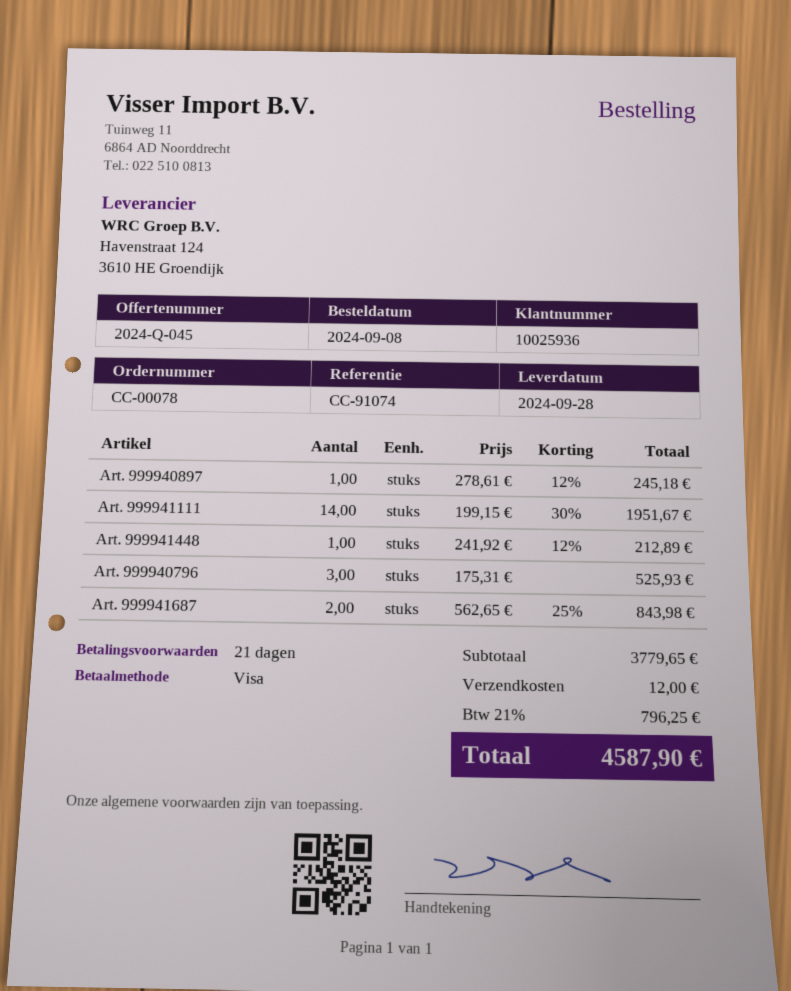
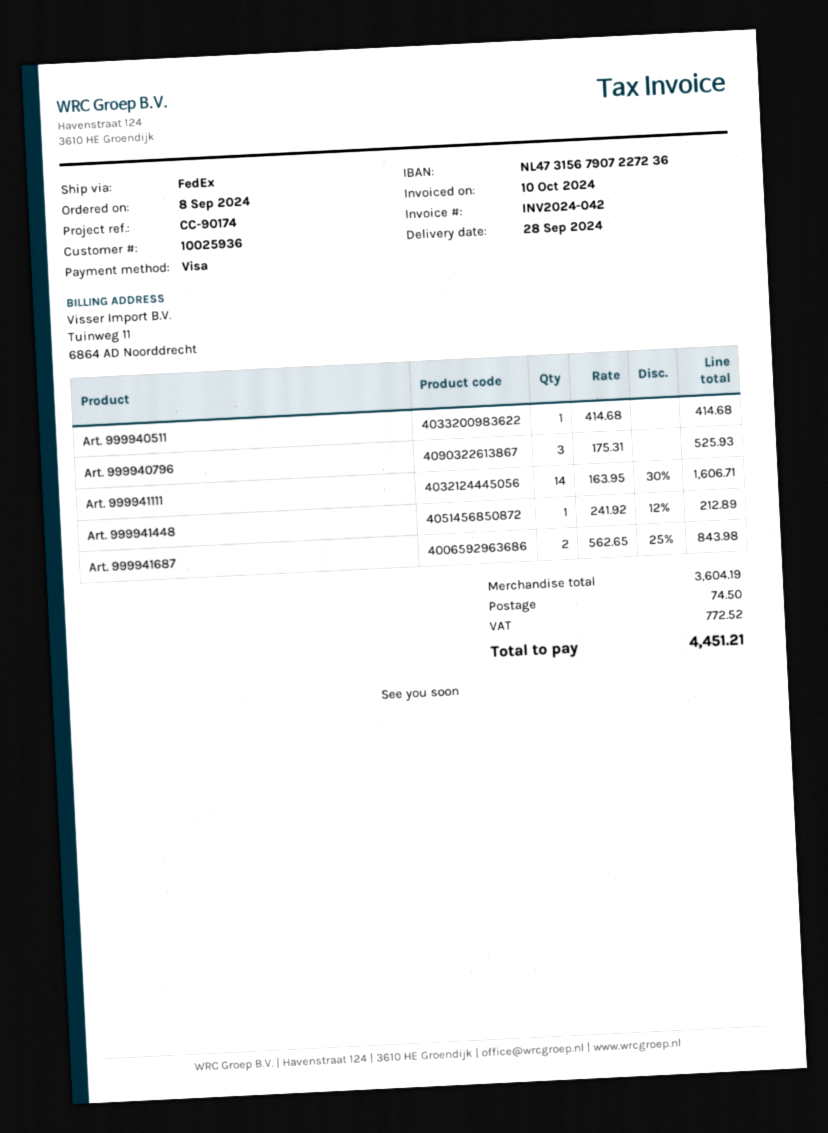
reference: CC-91074 -> CC-90174
Art. 999940897: 1 x 278.61 - 12% = 245.18 -> none
Art. 999941111: 14 x 199.15 - 30% = 1951.67 -> 14 x 163.95 - 30% = 1606.71
Art. 999940511: none -> 1 x 414.68 = 414.68
subtotal: 3779.65 -> 3604.19
shipping: 12.00 -> 74.50
tax: 796.25 -> 772.52
total: 4587.90 -> 4451.21

